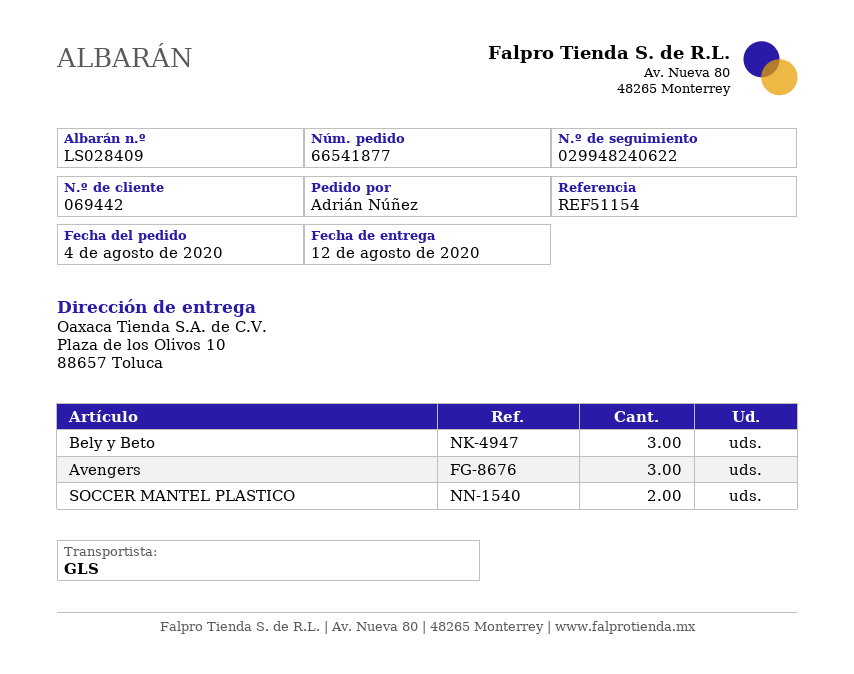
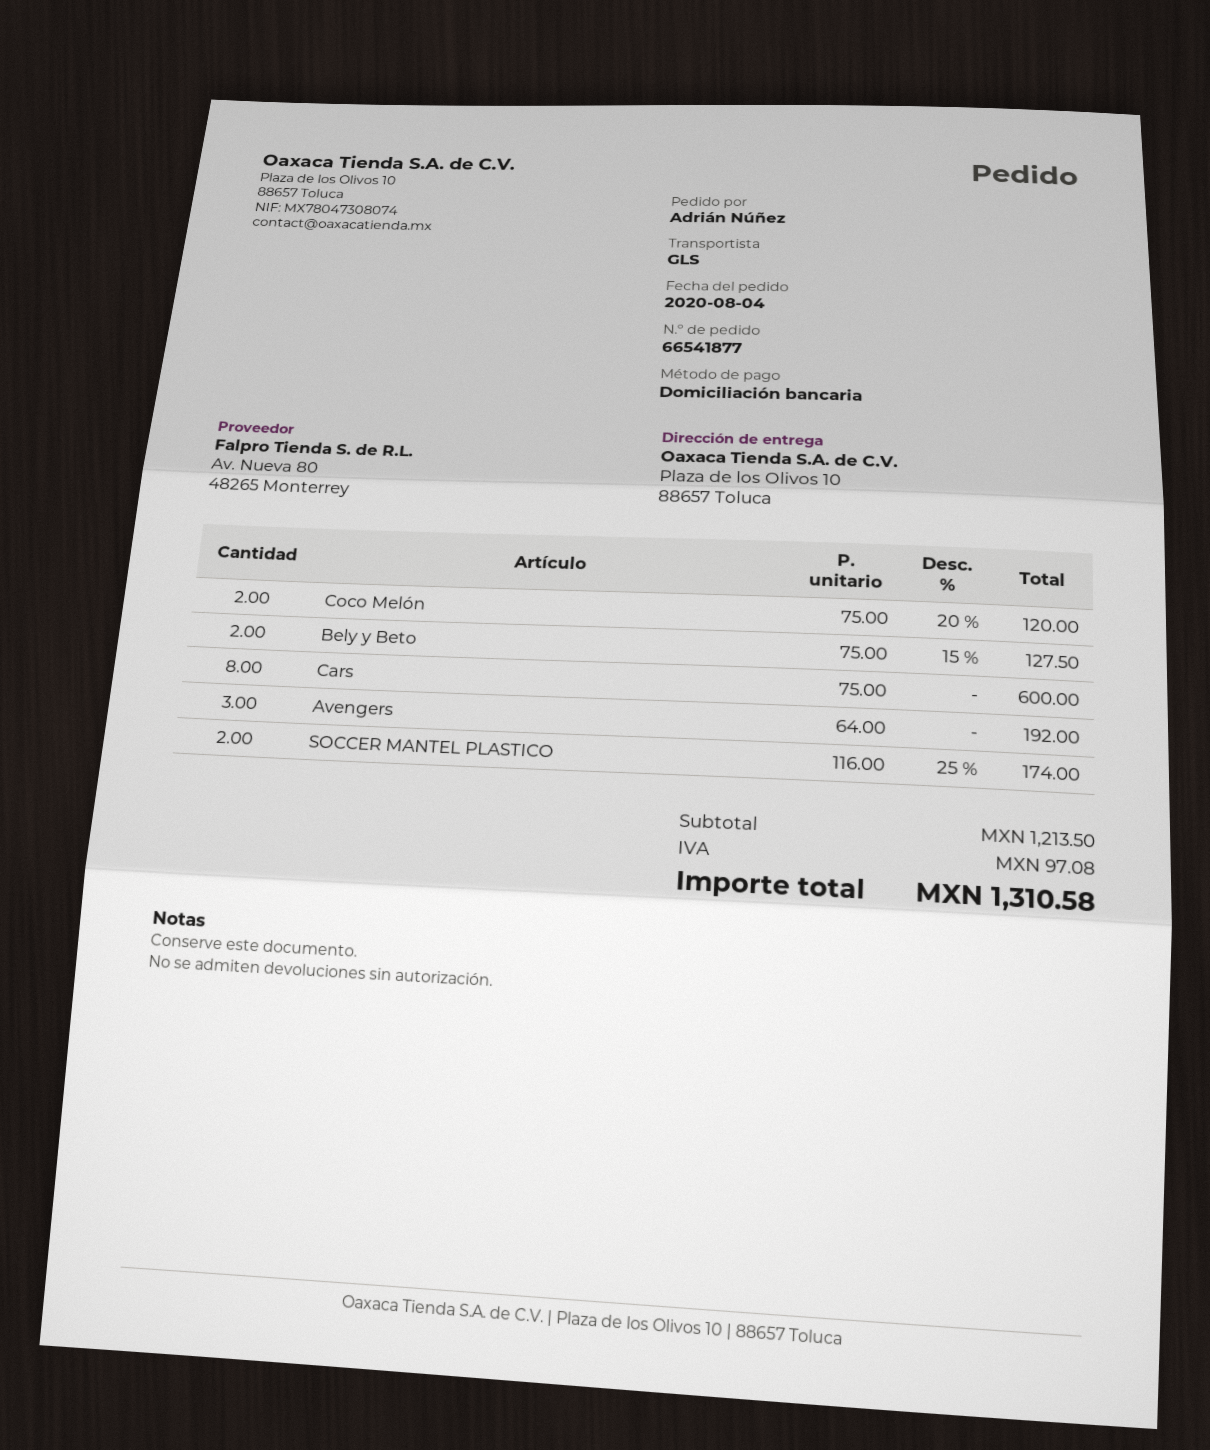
Bely y Beto: 3 -> 2
Coco Melón: none -> 2
Cars: none -> 8

